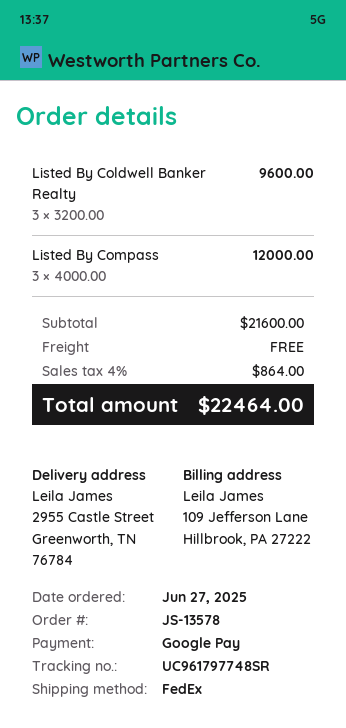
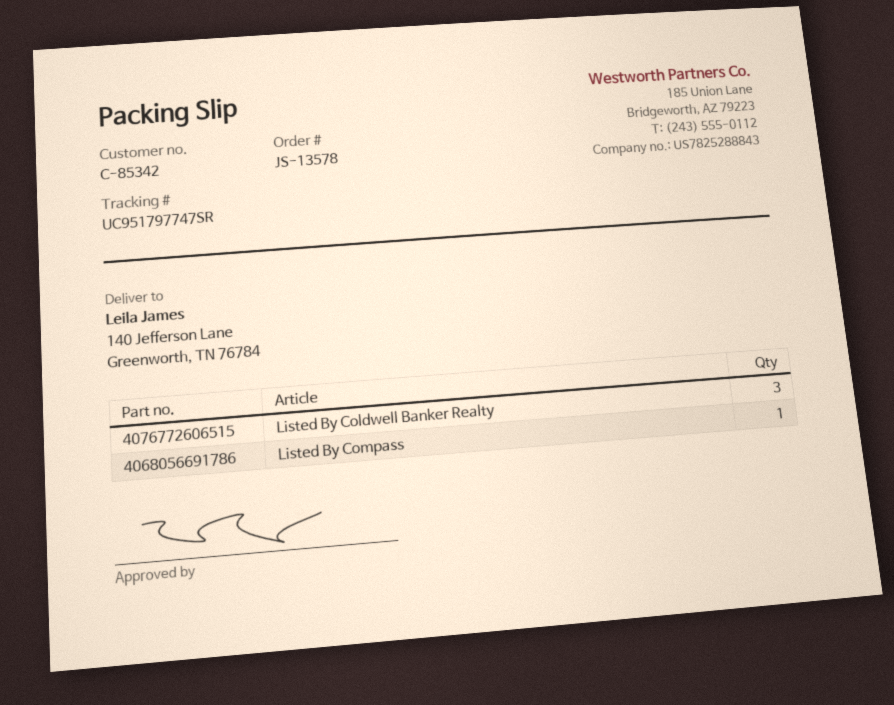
tracking number: UC961797748SR -> UC951797747SR
ship to: 2955 Castle Street, Greenworth, TN 76784 -> 140 Jefferson Lane, Greenworth, TN 76784
Listed By Compass: 3 -> 1

